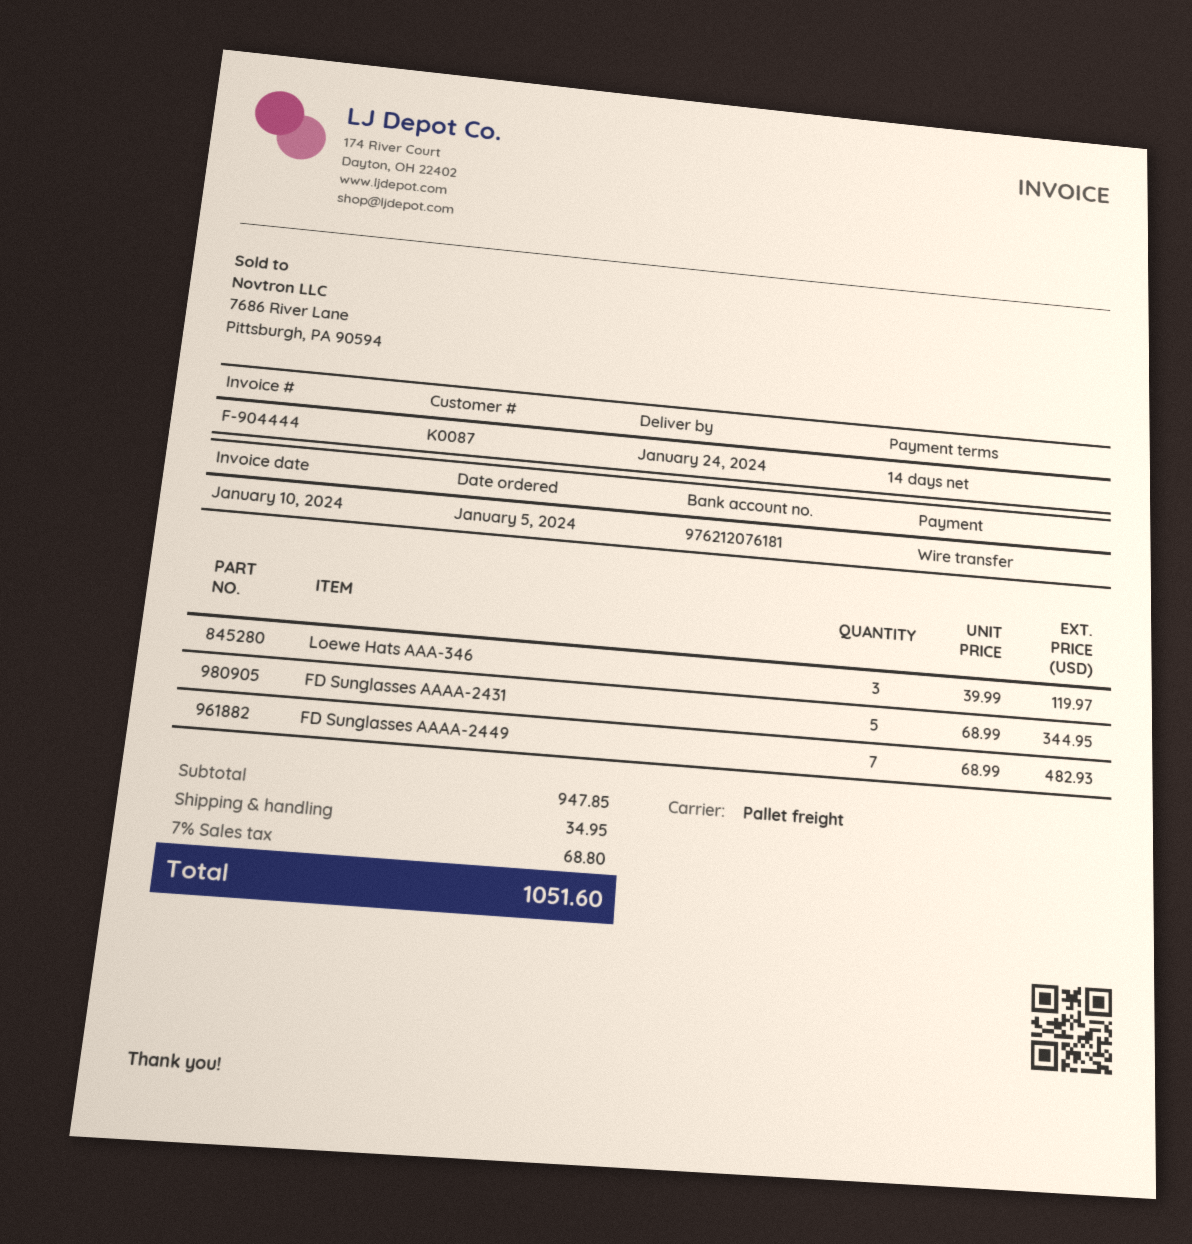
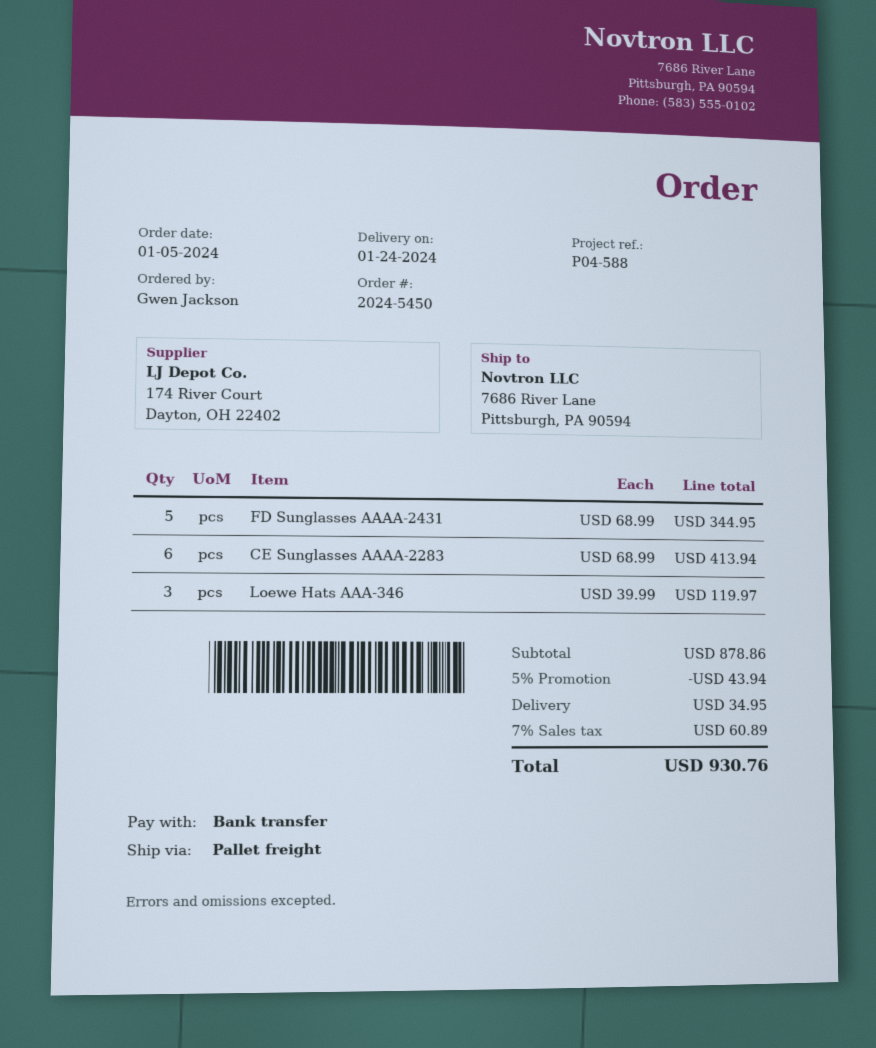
FD Sunglasses AAAA-2449: 7 x 68.99 = 482.93 -> none
CE Sunglasses AAAA-2283: none -> 6 x 68.99 = 413.94
subtotal: 947.85 -> 878.86
discount: none -> 5% = 43.94
tax: 7% = 68.80 -> 7% = 60.89
total: 1051.60 -> 930.76

